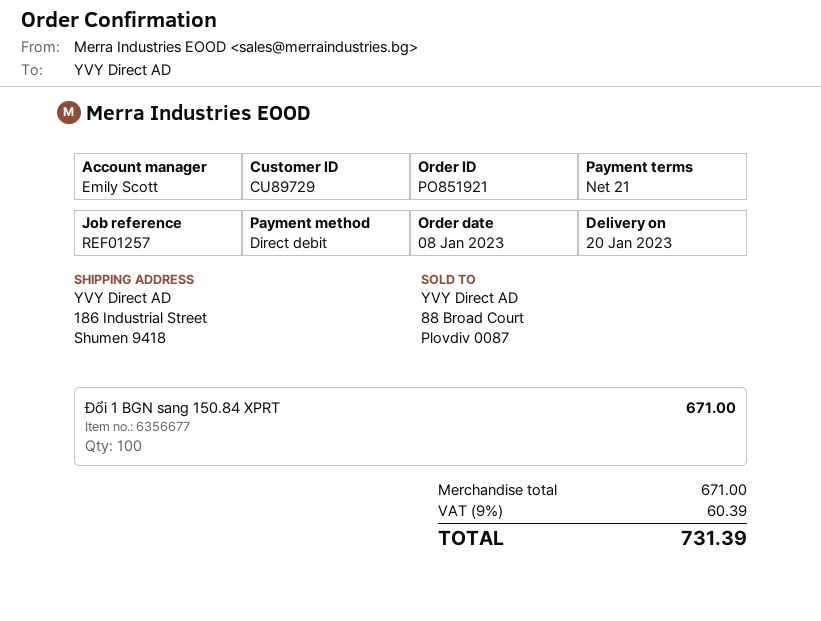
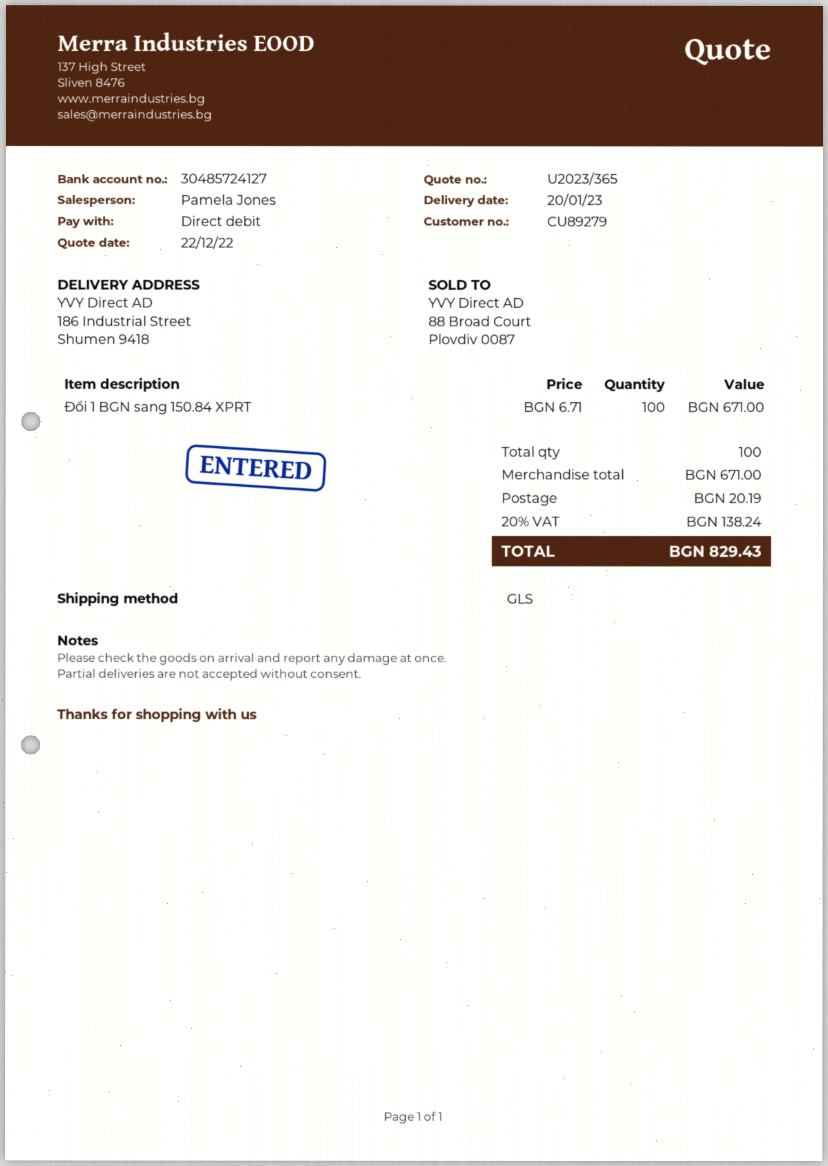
customer number: CU89729 -> CU89279
sales rep: Emily Scott -> Pamela Jones
shipping: none -> 20.19
tax: 9% = 60.39 -> 20% = 138.24
total: 731.39 -> 829.43

